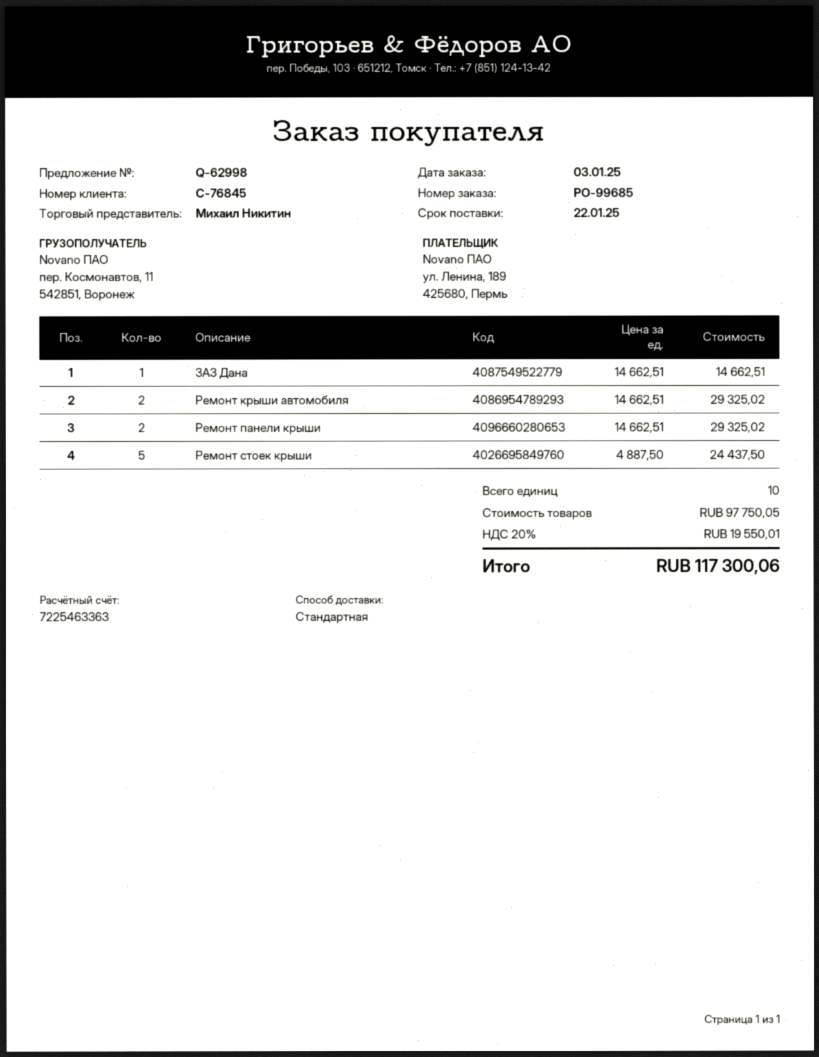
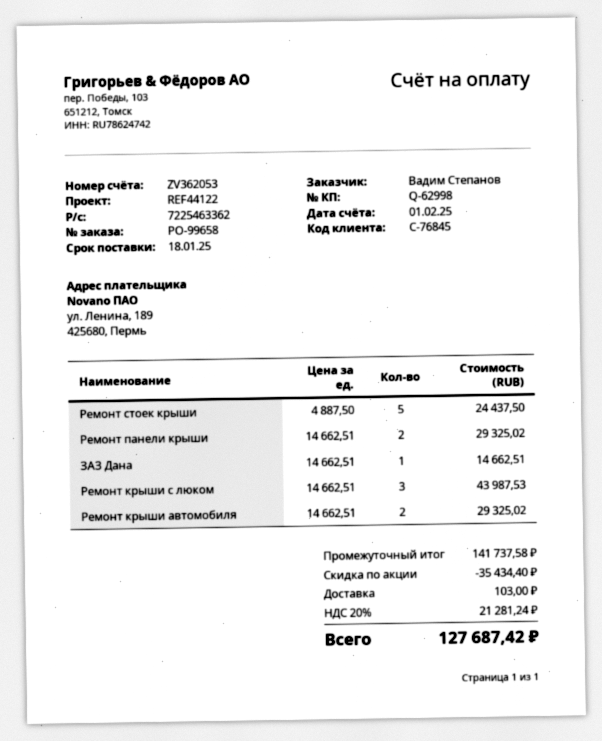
order number: PO-99685 -> PO-99658
delivery date: 2025-01-22 -> 2025-01-18
bank account: 7225463363 -> 7225463362
Ремонт крыши с люком: none -> 3 x 14662.51 = 43987.53
subtotal: 97750.05 -> 141737.58
discount: none -> 35434.40
shipping: none -> 103.00
tax: 20% = 19550.01 -> 20% = 21281.24
total: 117300.06 -> 127687.42

